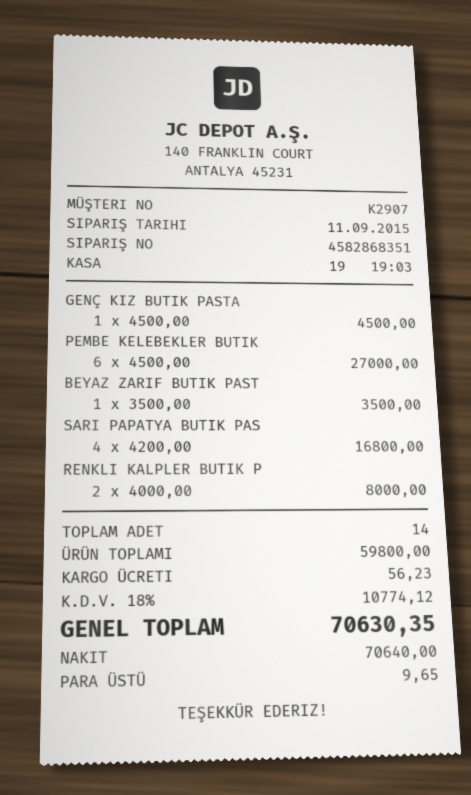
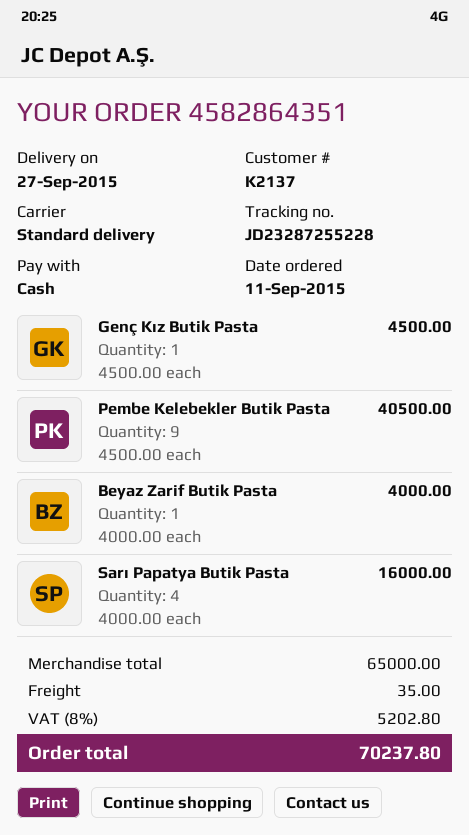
order number: 4582868351 -> 4582864351
customer number: K2907 -> K2137
PEMBE KELEBEKLER BUTIK: 6 x 4500.00 = 27000.00 -> 9 x 4500.00 = 40500.00
BEYAZ ZARIF BUTIK PAST: 1 x 3500.00 = 3500.00 -> 1 x 4000.00 = 4000.00
SARI PAPATYA BUTIK PAS: 4 x 4200.00 = 16800.00 -> 4 x 4000.00 = 16000.00
RENKLI KALPLER BUTIK P: 2 x 4000.00 = 8000.00 -> none
subtotal: 59800.00 -> 65000.00
shipping: 56.23 -> 35.00
tax: 18% = 10774.12 -> 8% = 5202.80
total: 70630.35 -> 70237.80

